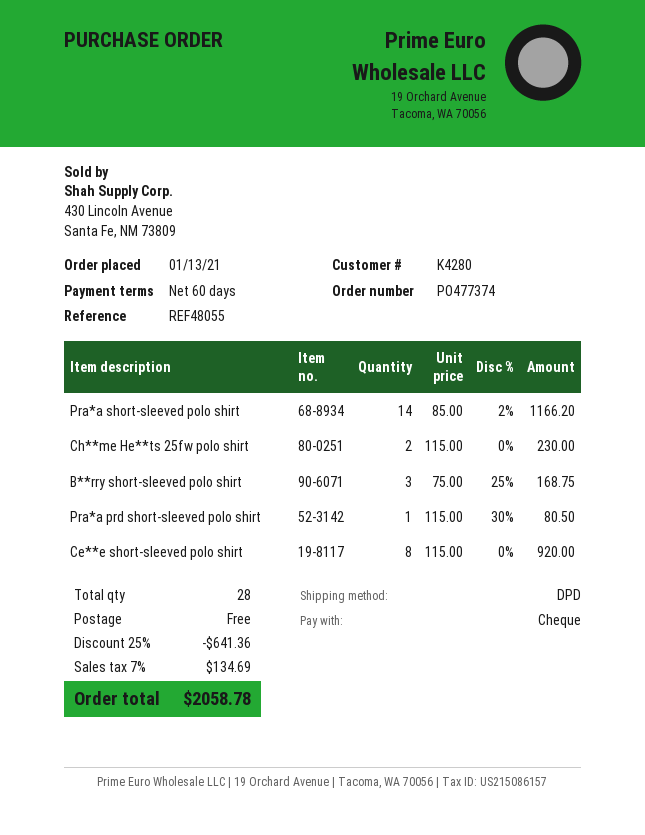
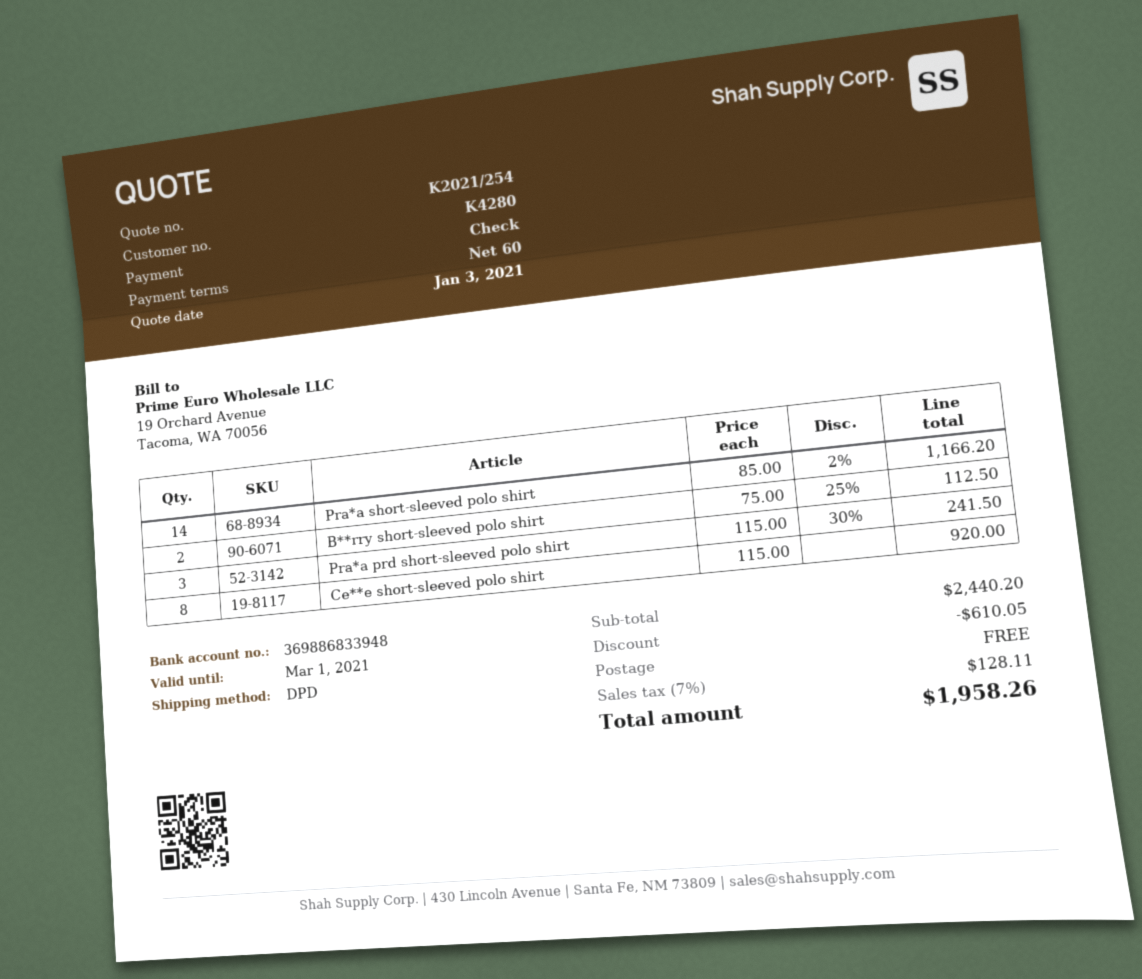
Ch**me He**ts 25fw polo shirt: 2 x 115.00 = 230.00 -> none
B**rry short-sleeved polo shirt: 3 x 75.00 - 25% = 168.75 -> 2 x 75.00 - 25% = 112.50
Pra*a prd short-sleeved polo shirt: 1 x 115.00 - 30% = 80.50 -> 3 x 115.00 - 30% = 241.50
discount: 641.36 -> 610.05
tax: 7% = 134.69 -> 7% = 128.11
total: 2058.78 -> 1958.26

